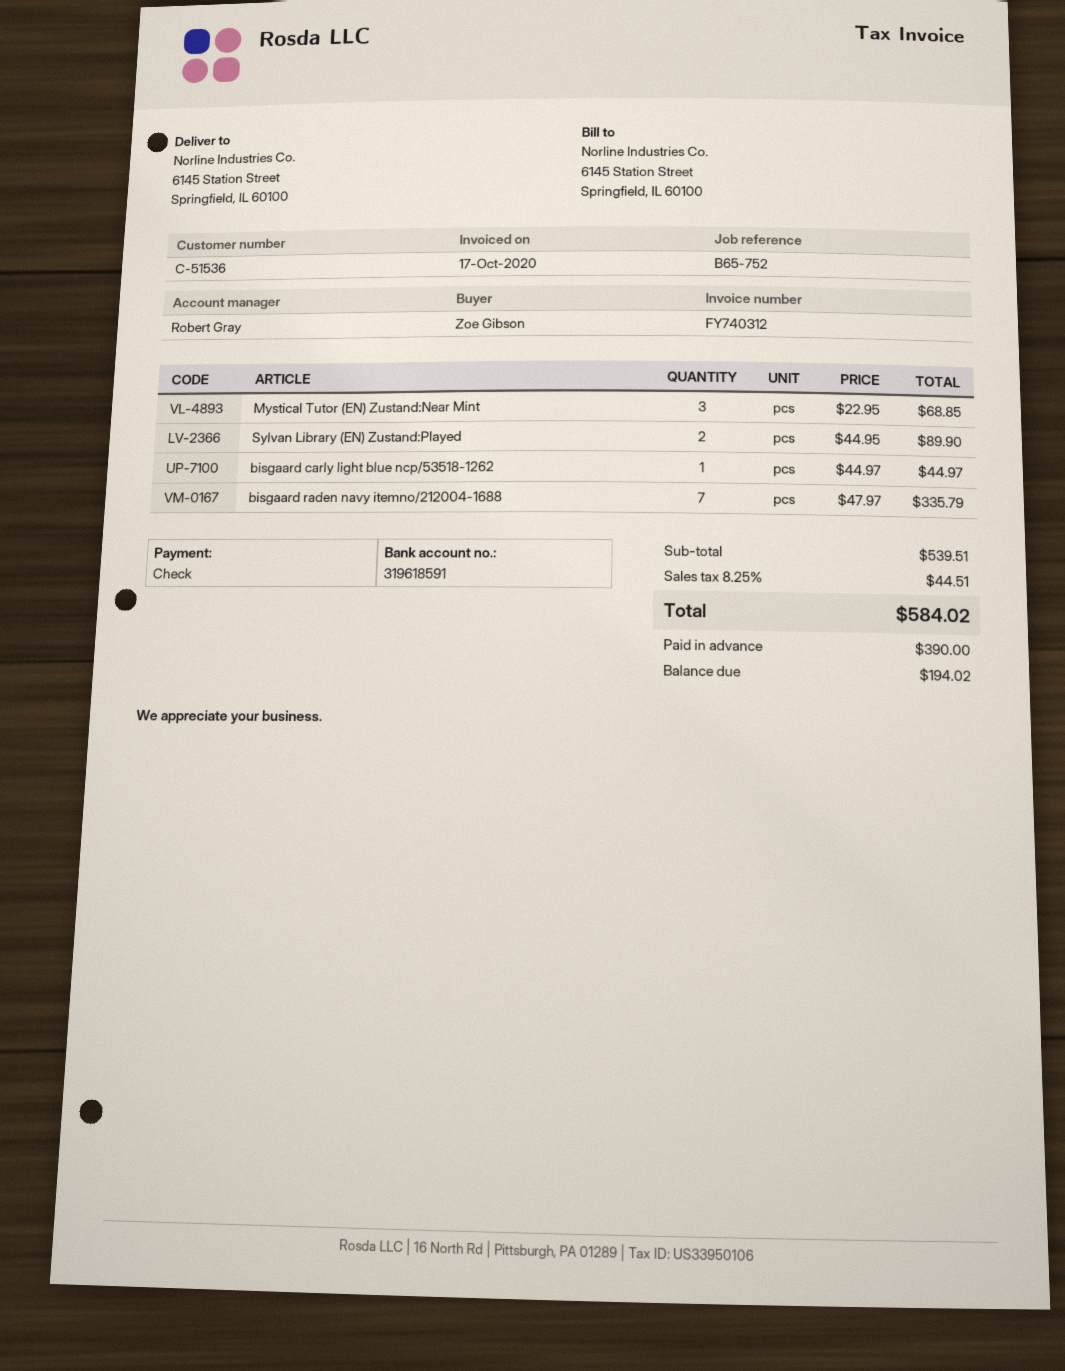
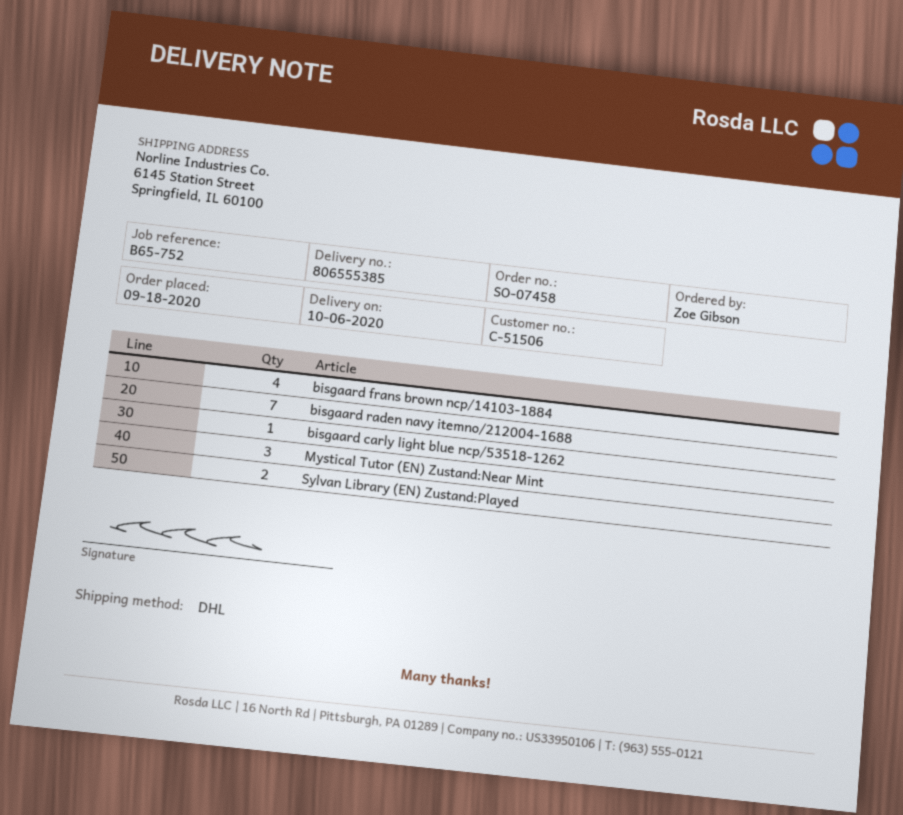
customer number: C-51536 -> C-51506
bisgaard frans brown ncp/14103-1884: none -> 4

